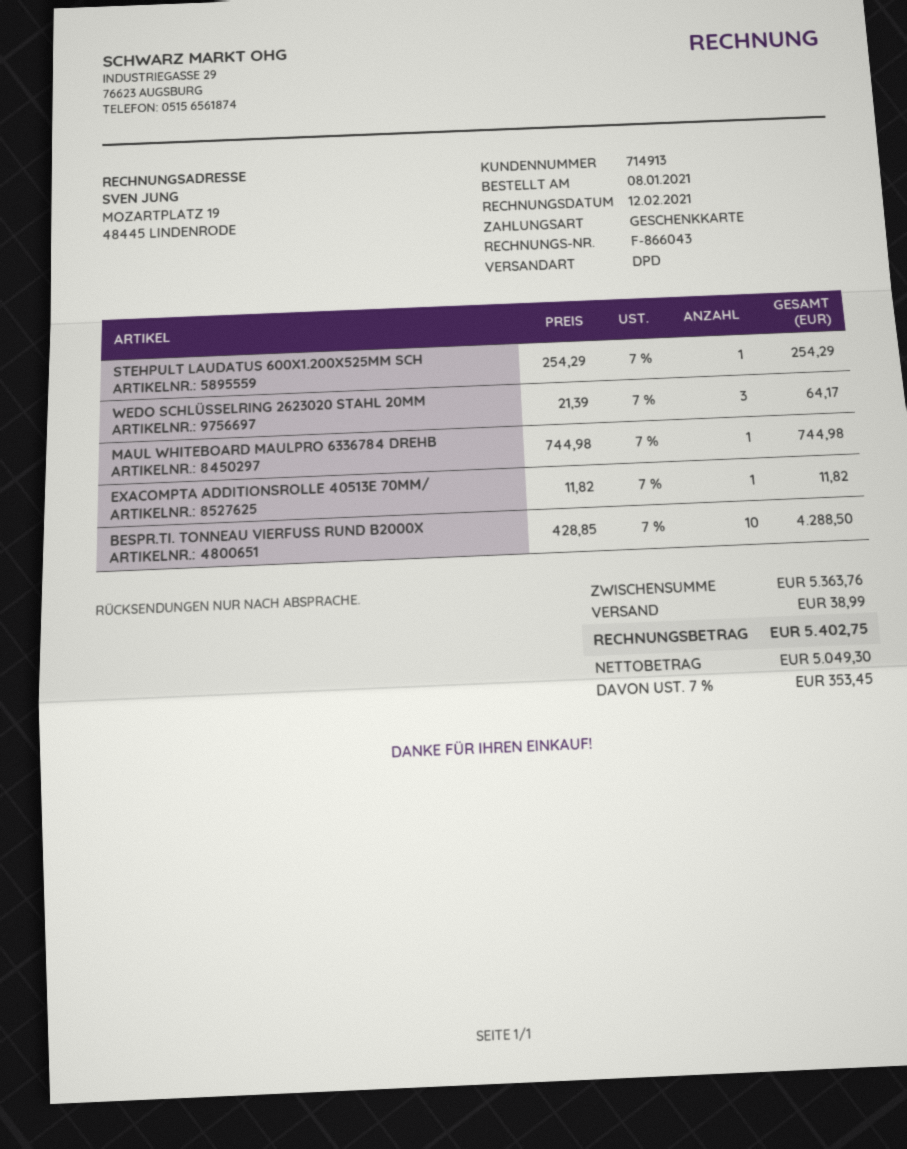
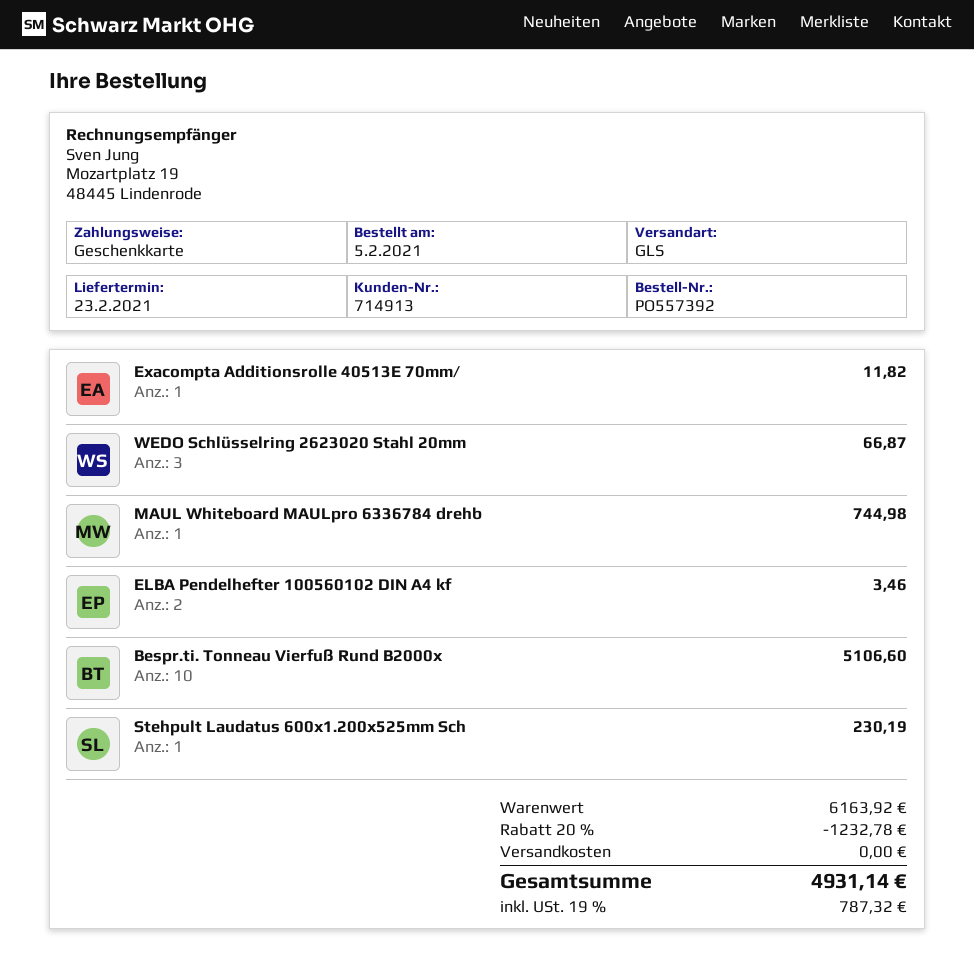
order date: 2021-01-08 -> 2021-02-05
shipping method: DPD -> GLS
STEHPULT LAUDATUS 600X1.200X525MM SCH: 1 for 254.29 -> 1 for 230.19
WEDO SCHLÜSSELRING 2623020 STAHL 20MM: 3 for 64.17 -> 3 for 66.87
BESPR.TI. TONNEAU VIERFUSS RUND B2000X: 10 for 4288.50 -> 10 for 5106.60
ELBA Pendelhefter 100560102 DIN A4 kf: none -> 2 for 3.46
subtotal: 5363.76 -> 6163.92
discount: none -> 20% = 1232.78
shipping: 38.99 -> 0.00
tax: 7% = 353.45 -> 19% = 787.32
total: 5402.75 -> 4931.14

